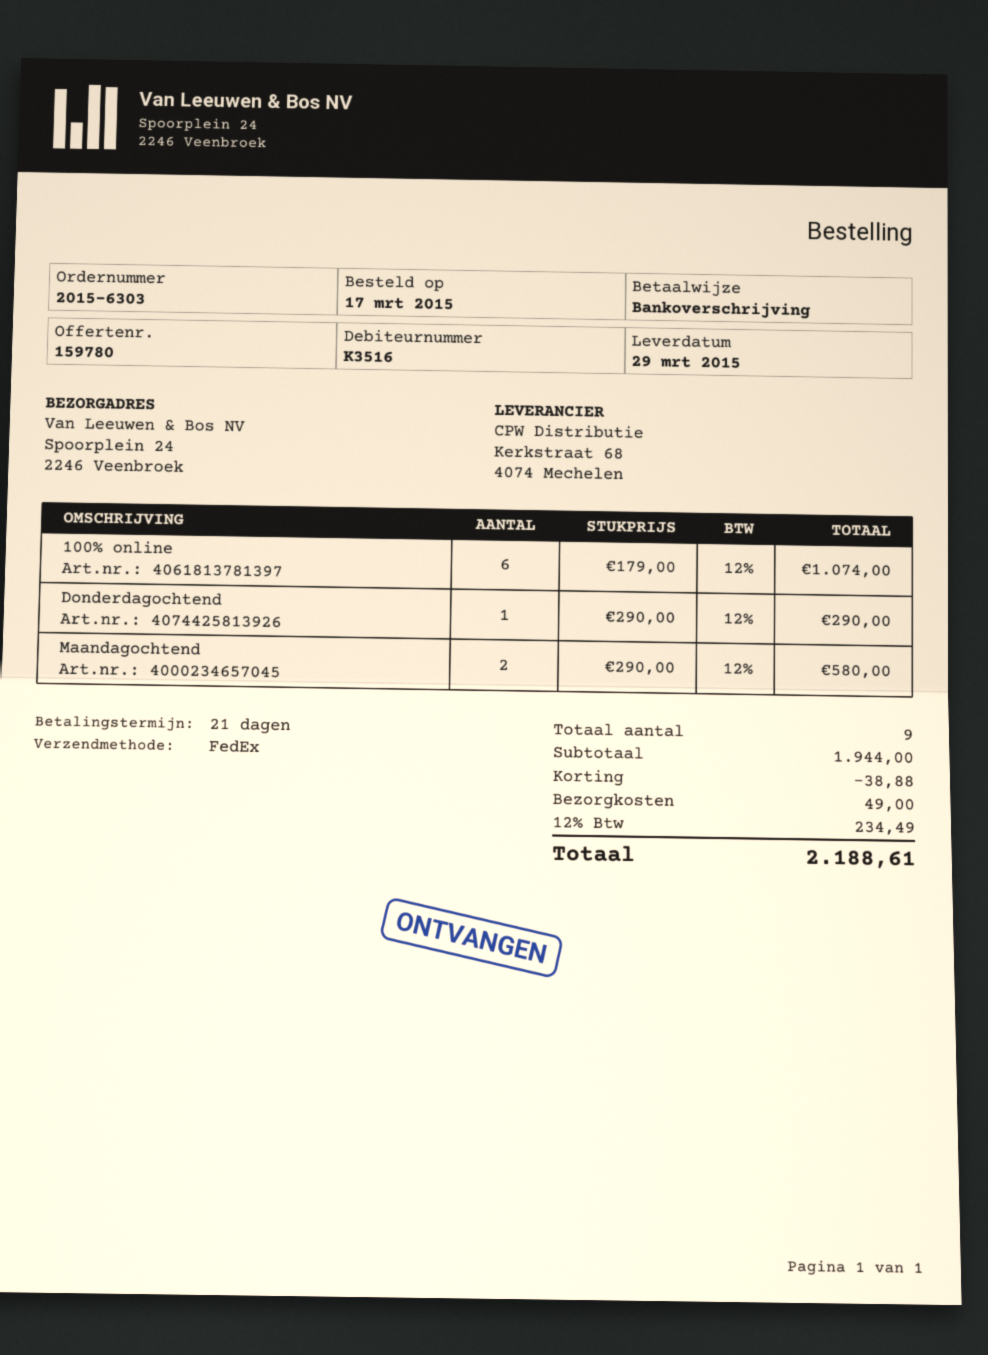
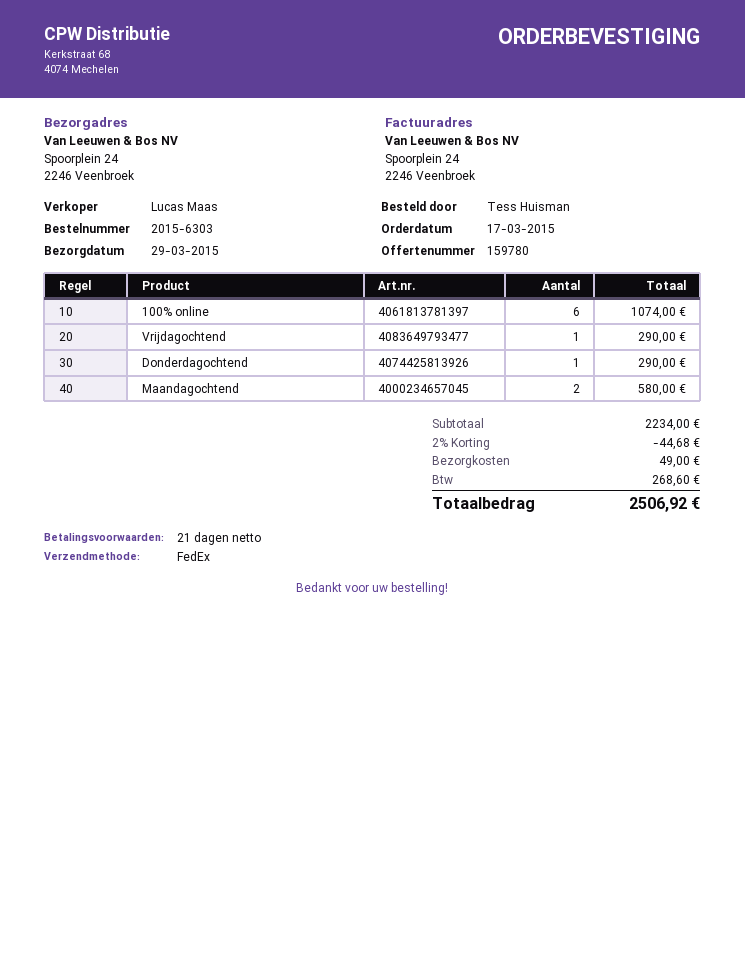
Vrijdagochtend: none -> 1 for 290.00
subtotal: 1944.00 -> 2234.00
discount: 38.88 -> 44.68
tax: 234.49 -> 268.60
total: 2188.61 -> 2506.92

